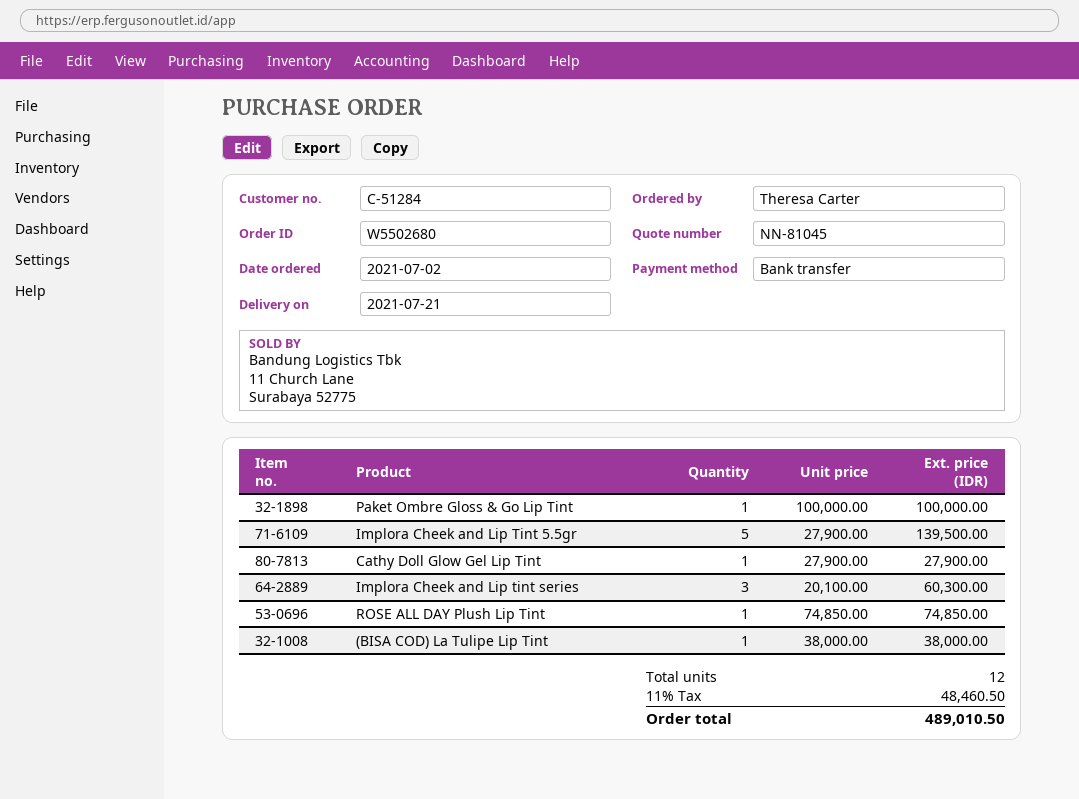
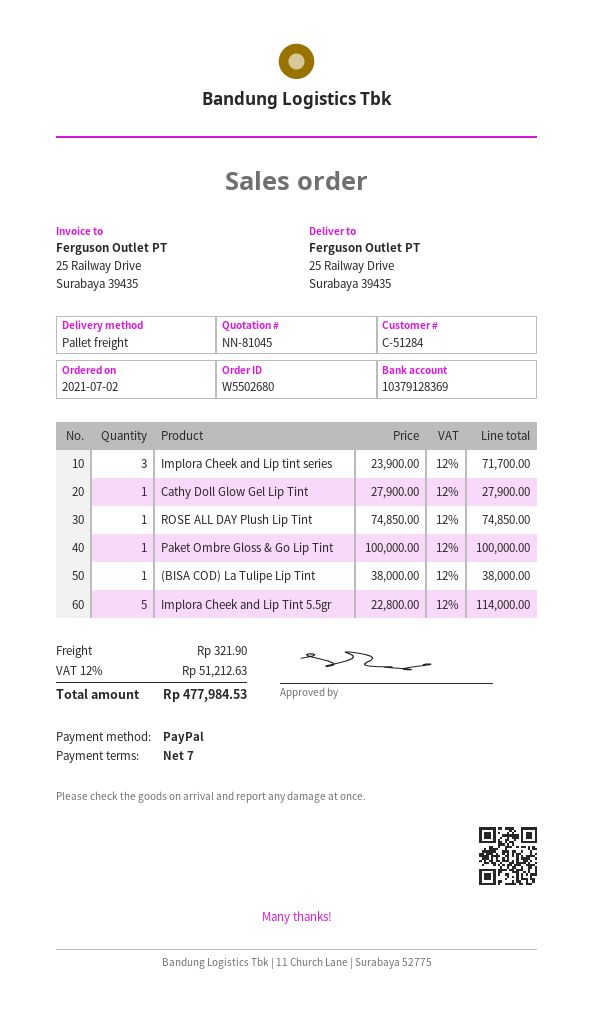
payment method: bank transfer -> PayPal
Implora Cheek and Lip Tint 5.5gr: 5 x 27900.00 = 139500.00 -> 5 x 22800.00 = 114000.00
Implora Cheek and Lip tint series: 3 x 20100.00 = 60300.00 -> 3 x 23900.00 = 71700.00
shipping: none -> 321.90
tax: 11% = 48460.50 -> 12% = 51212.63
total: 489010.50 -> 477984.53

